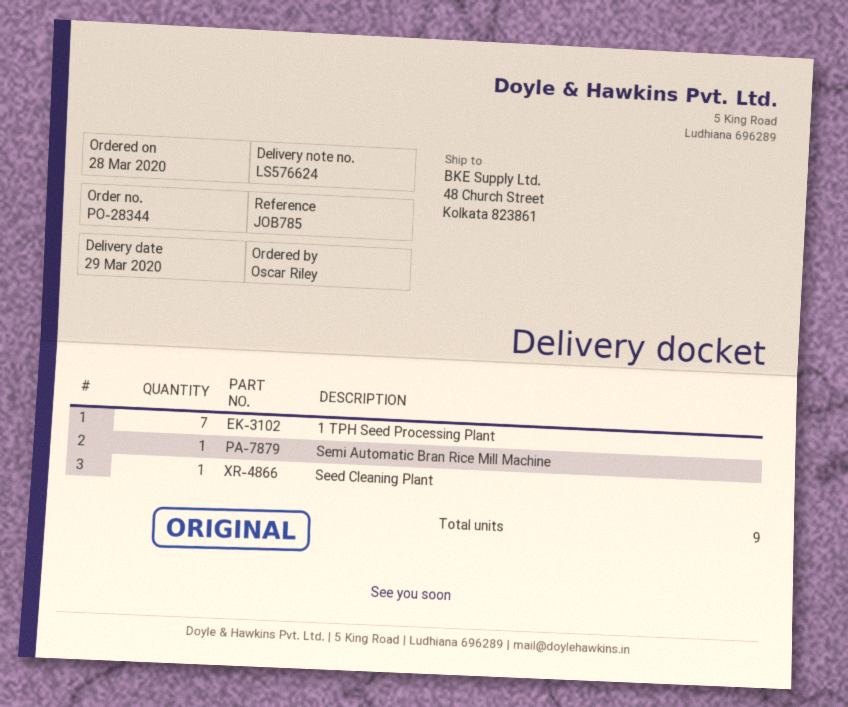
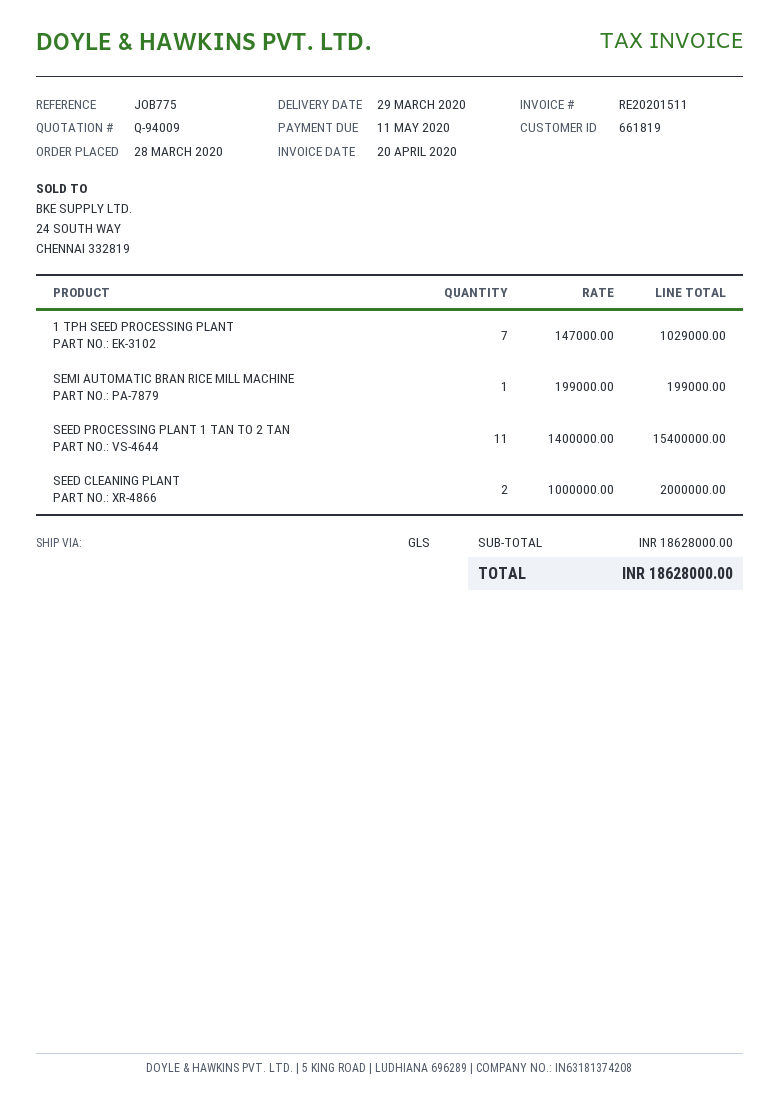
reference: JOB785 -> JOB775
Seed Cleaning Plant: 1 -> 2
SEED PROCESSING PLANT 1 TAN TO 2 TAN: none -> 11

